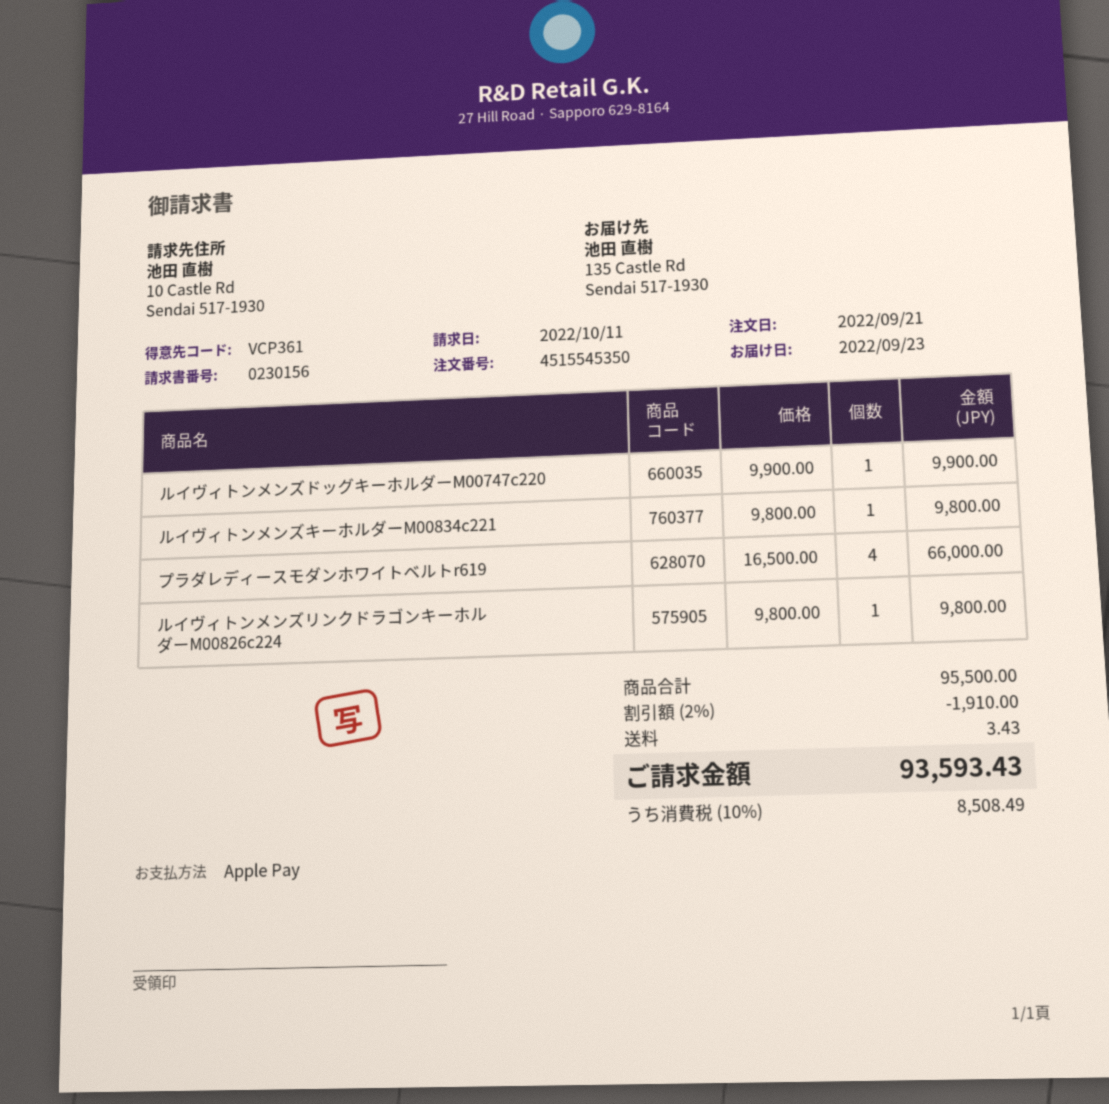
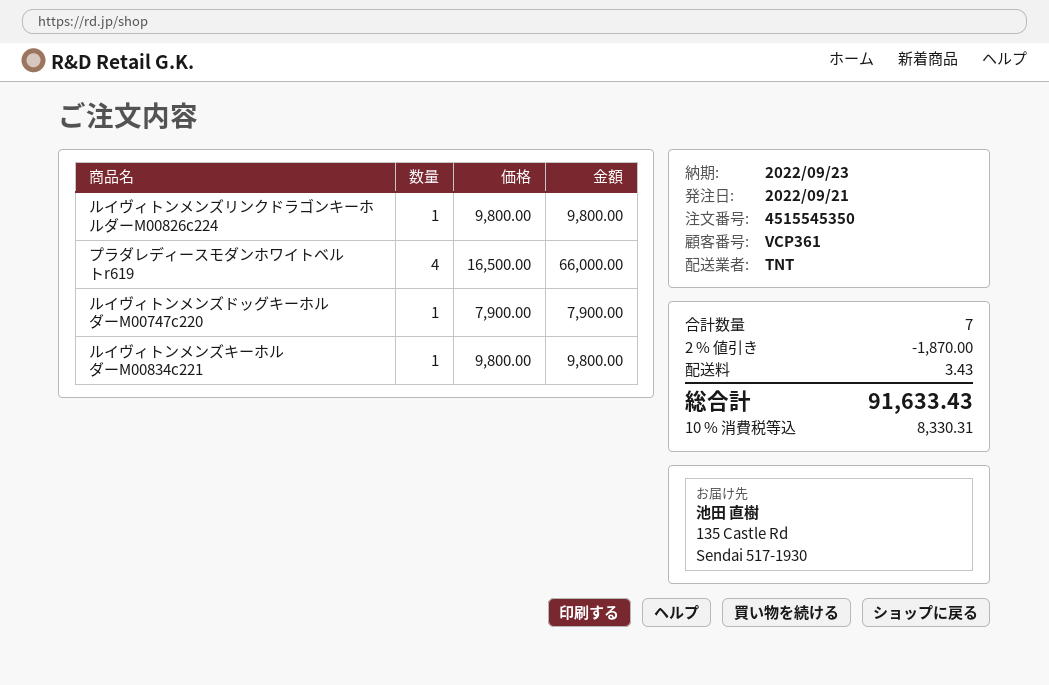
ルイヴィトンメンズドッグキーホルダーM00747c220: 1 x 9900.00 = 9900.00 -> 1 x 7900.00 = 7900.00
discount: 2% = 1910.00 -> 2% = 1870.00
tax: 10% = 8508.49 -> 10% = 8330.31
total: 93593.43 -> 91633.43

